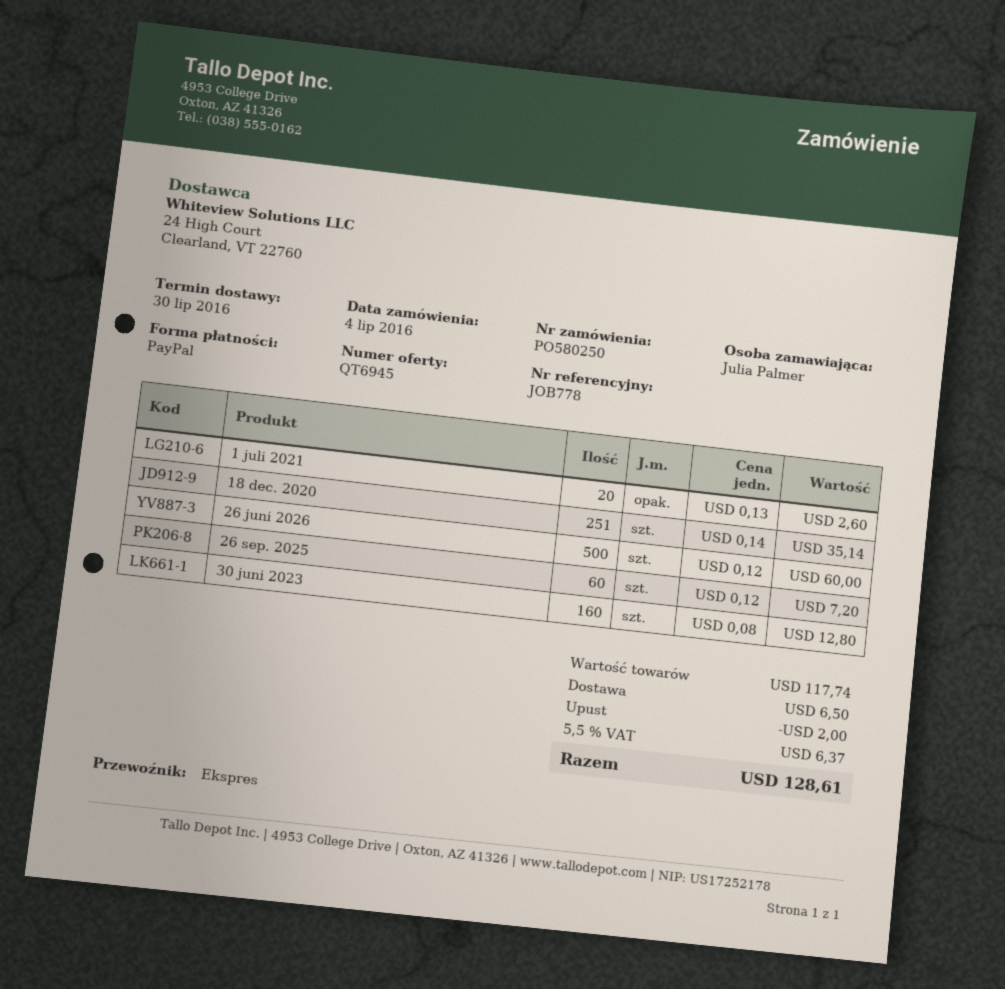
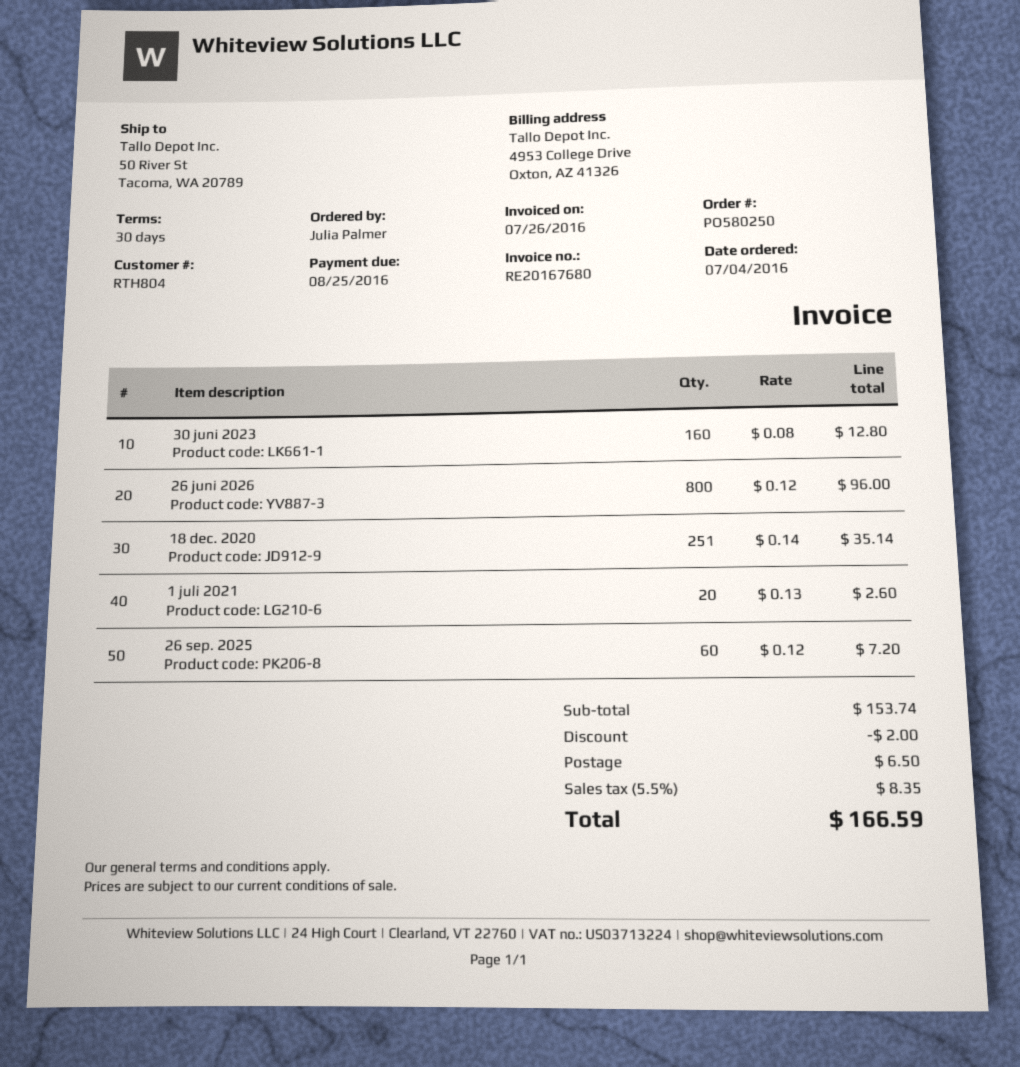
26 juni 2026: 500 x 0.12 = 60.00 -> 800 x 0.12 = 96.00
subtotal: 117.74 -> 153.74
tax: 5.5% = 6.37 -> 5.5% = 8.35
total: 128.61 -> 166.59

